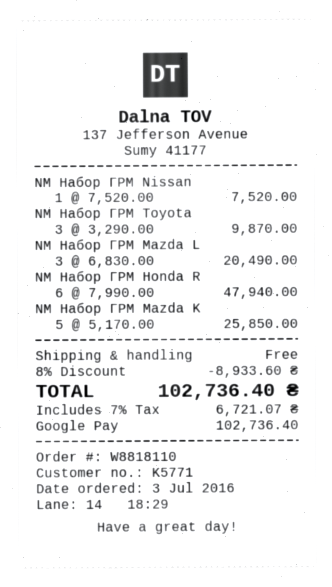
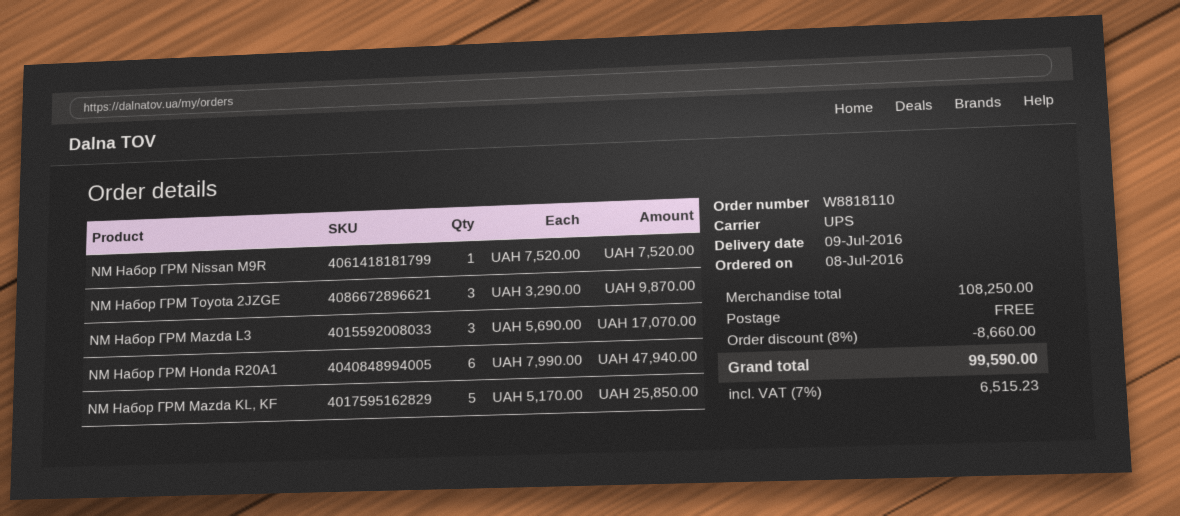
order date: 2016-07-03 -> 2016-07-08
NM Набор ГРМ Mazda L: 3 x 6830.00 = 20490.00 -> 3 x 5690.00 = 17070.00
discount: 8% = 8933.60 -> 8% = 8660.00
tax: 7% = 6721.07 -> 7% = 6515.23
total: 102736.40 -> 99590.00

